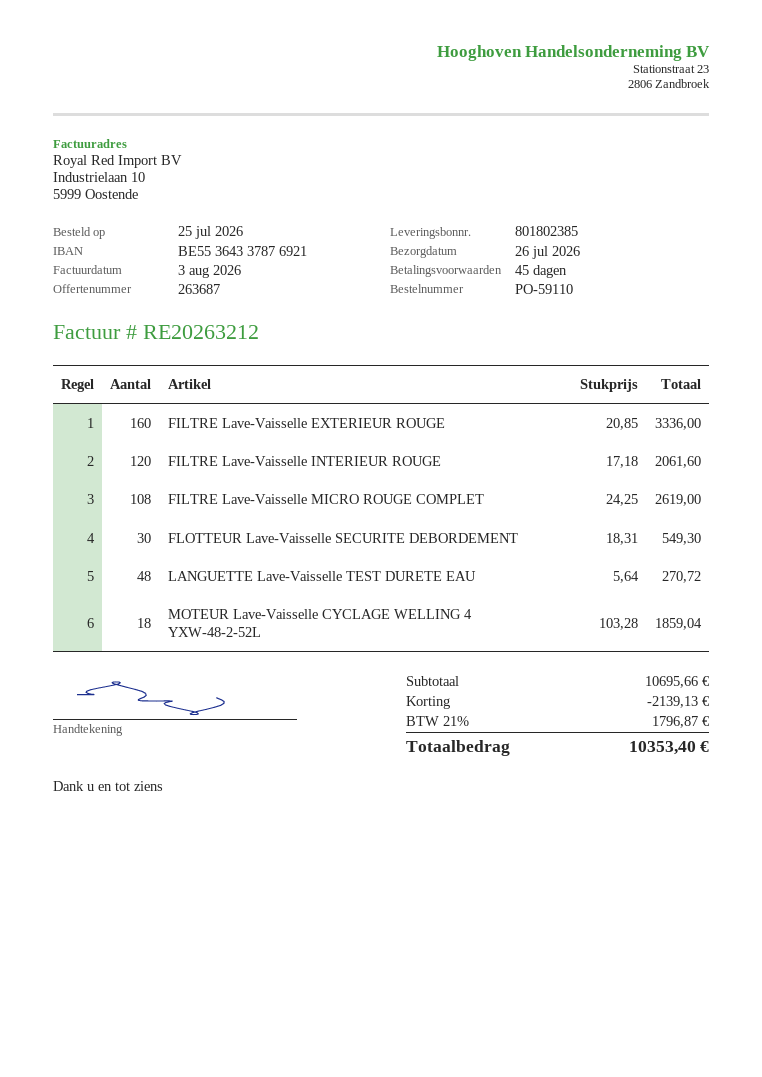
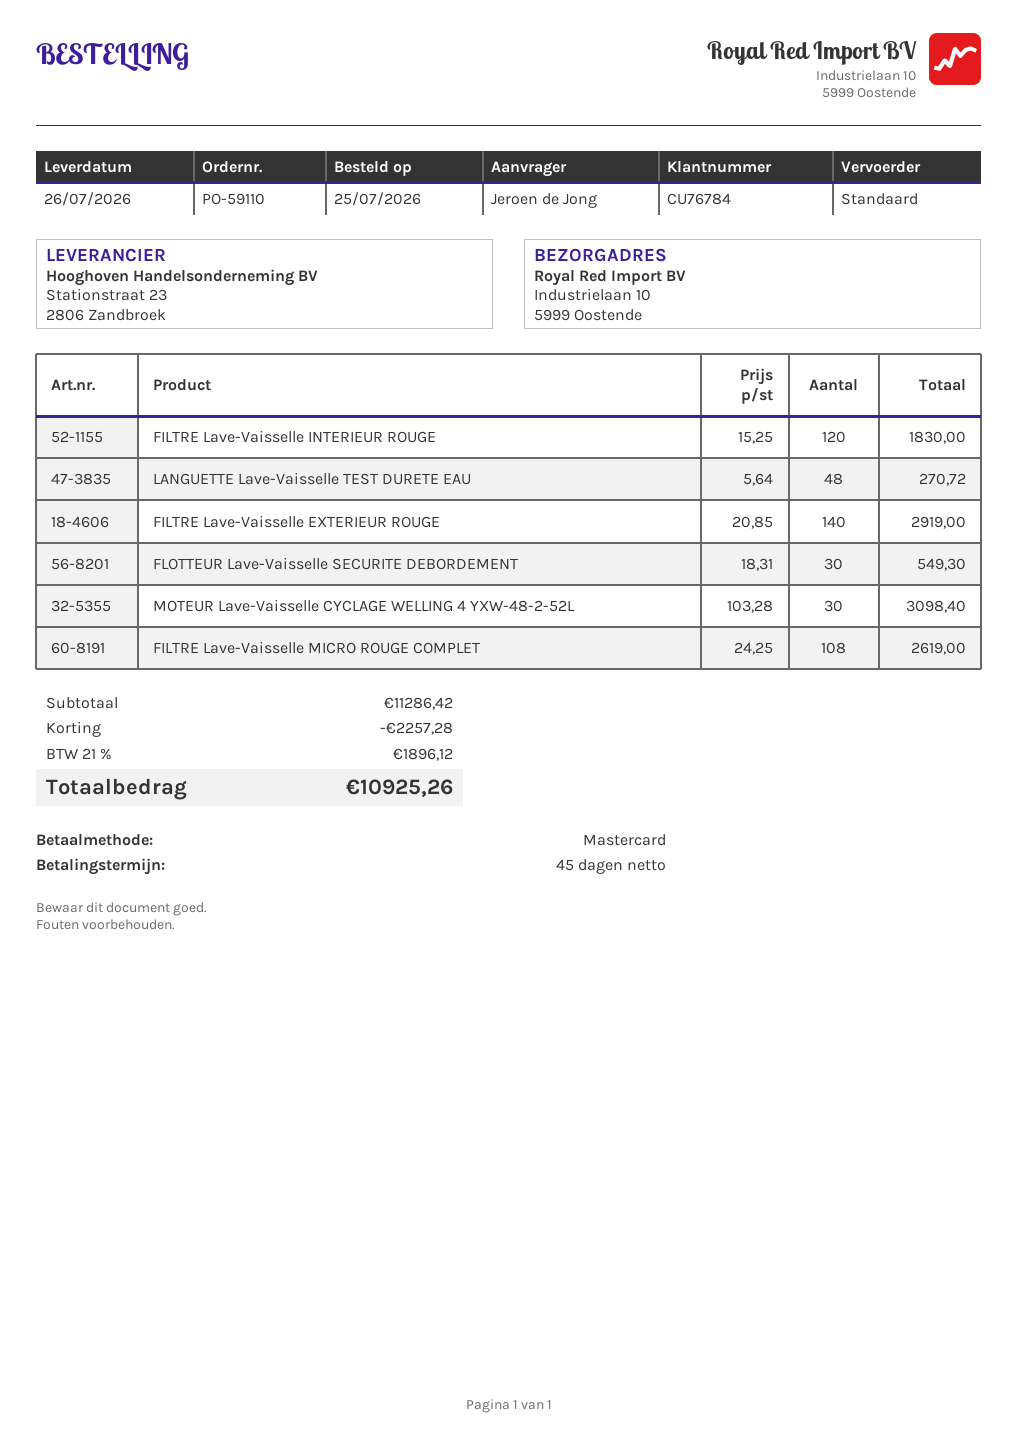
FILTRE Lave-Vaisselle EXTERIEUR ROUGE: 160 x 20.85 = 3336.00 -> 140 x 20.85 = 2919.00
FILTRE Lave-Vaisselle INTERIEUR ROUGE: 120 x 17.18 = 2061.60 -> 120 x 15.25 = 1830.00
MOTEUR Lave-Vaisselle CYCLAGE WELLING 4 YXW-48-2-52L: 18 x 103.28 = 1859.04 -> 30 x 103.28 = 3098.40
subtotal: 10695.66 -> 11286.42
discount: 2139.13 -> 2257.28
tax: 21% = 1796.87 -> 21% = 1896.12
total: 10353.40 -> 10925.26

